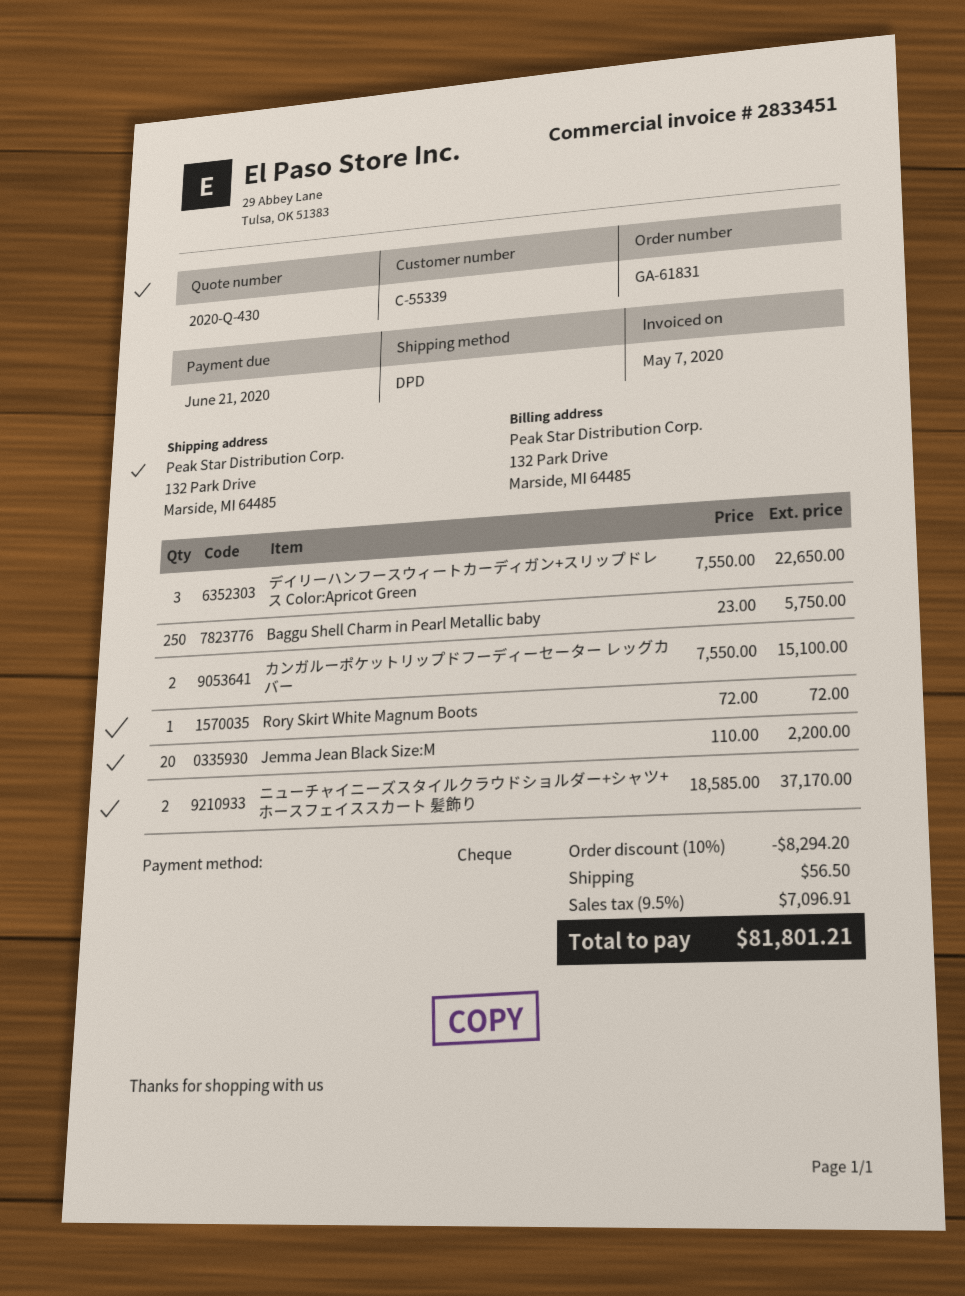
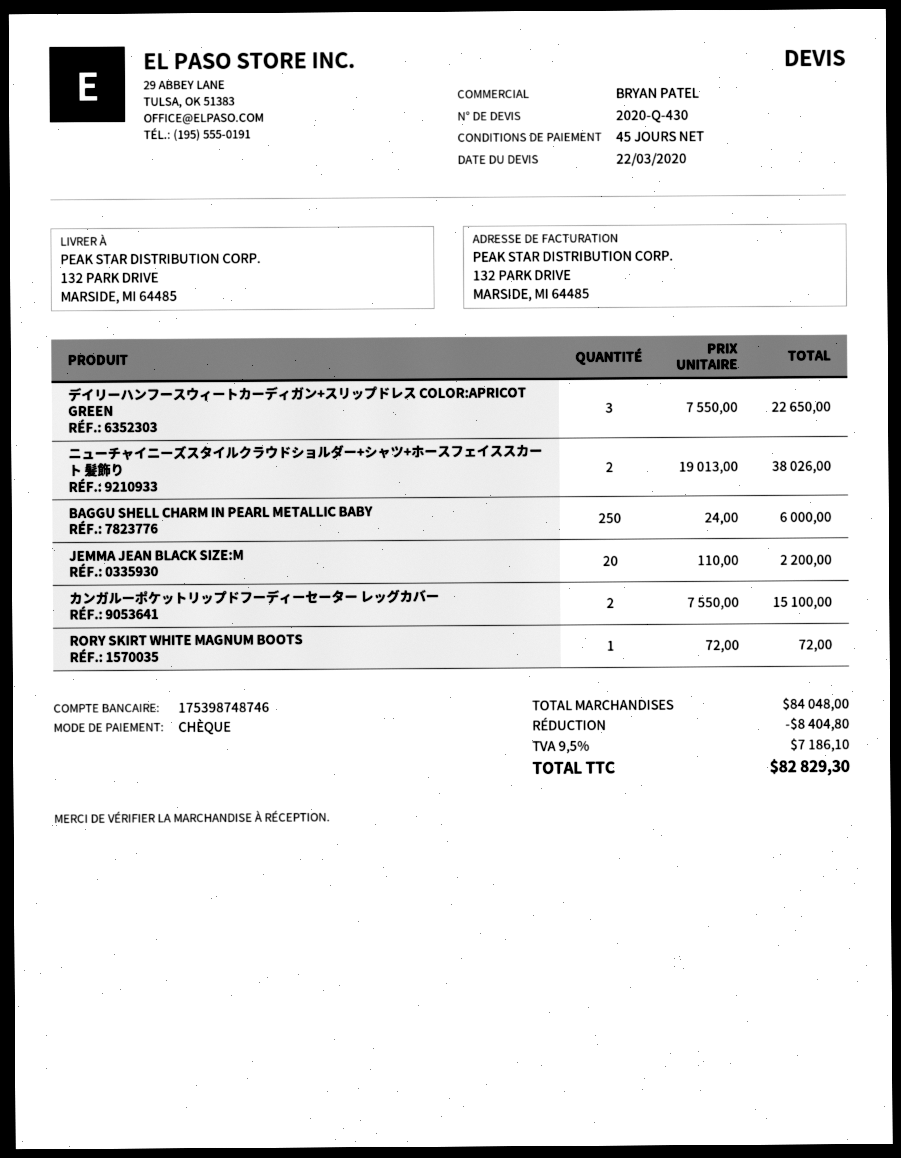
Baggu Shell Charm in Pearl Metallic baby: 250 x 23.00 = 5750.00 -> 250 x 24.00 = 6000.00
ニューチャイニーズスタイルクラウドショルダー+シャツ+ホースフェイススカート 髪飾り: 2 x 18585.00 = 37170.00 -> 2 x 19013.00 = 38026.00
discount: 8294.20 -> 8404.80
shipping: 56.50 -> none
tax: 9.5% = 7096.91 -> 9.5% = 7186.10
total: 81801.21 -> 82829.30

